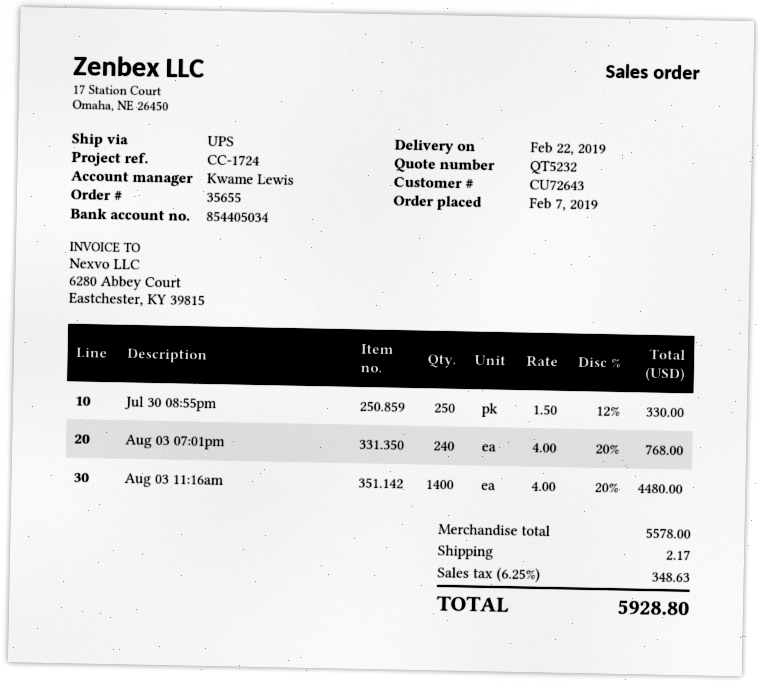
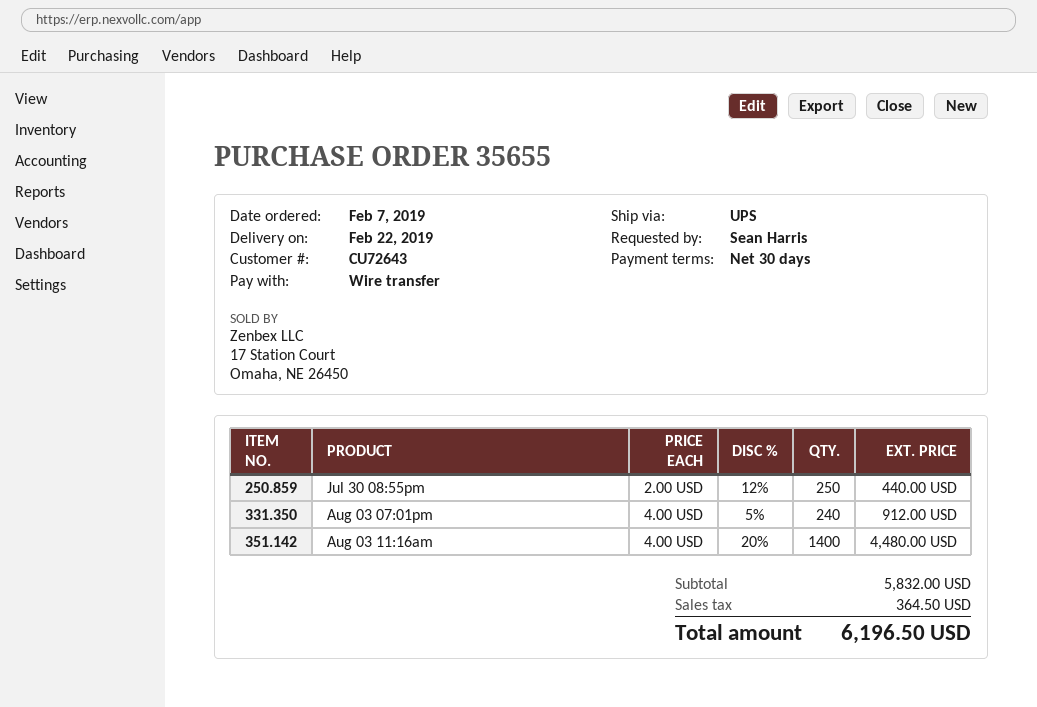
Jul 30 08:55pm: 250 x 1.50 - 12% = 330.00 -> 250 x 2.00 - 12% = 440.00
Aug 03 07:01pm: 240 x 4.00 - 20% = 768.00 -> 240 x 4.00 - 5% = 912.00
subtotal: 5578.00 -> 5832.00
shipping: 2.17 -> none
tax: 348.63 -> 364.50
total: 5928.80 -> 6196.50

